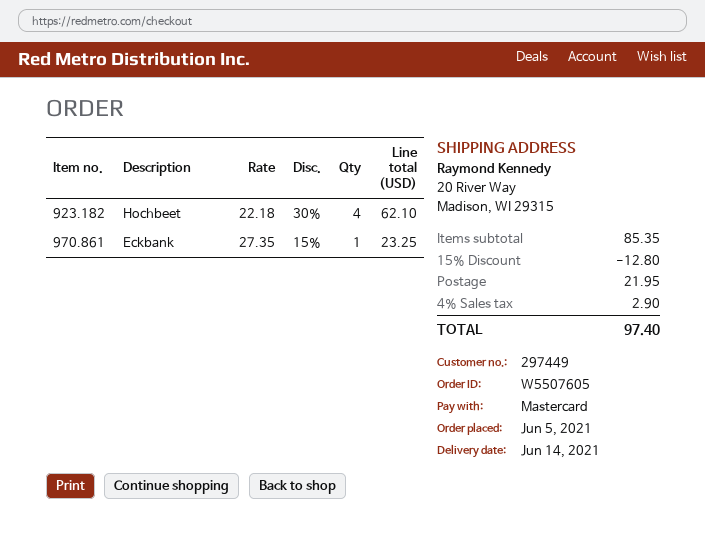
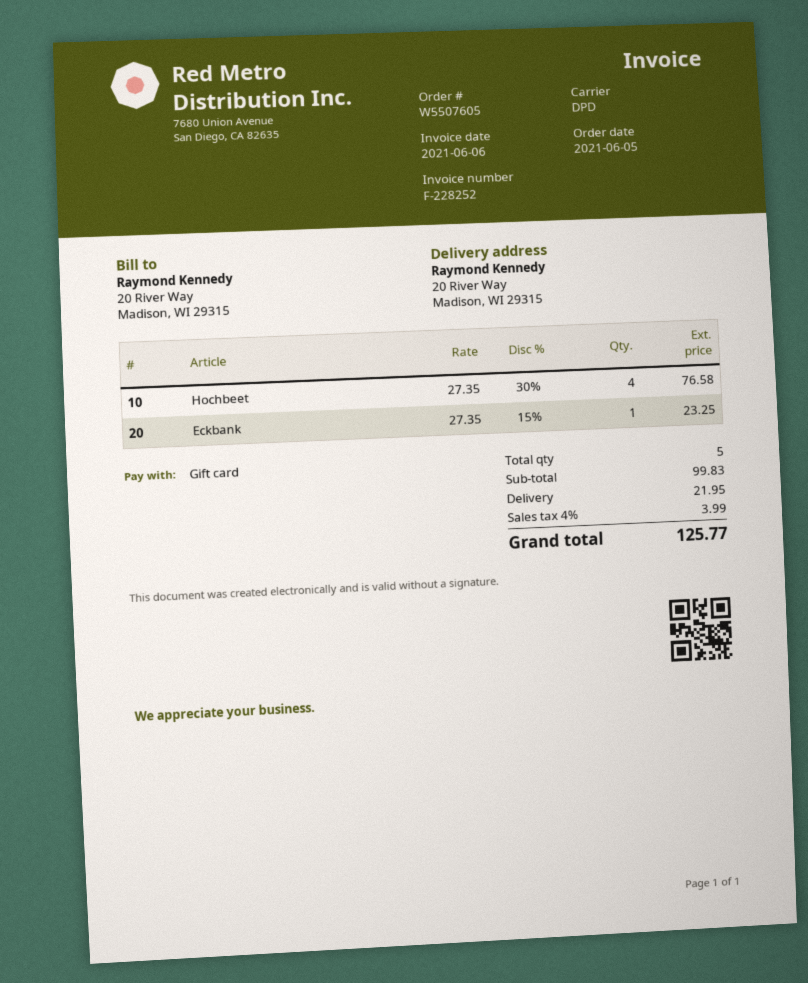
payment method: Mastercard -> gift card
Hochbeet: 4 x 22.18 - 30% = 62.10 -> 4 x 27.35 - 30% = 76.58
subtotal: 85.35 -> 99.83
discount: 15% = 12.80 -> none
tax: 4% = 2.90 -> 4% = 3.99
total: 97.40 -> 125.77

